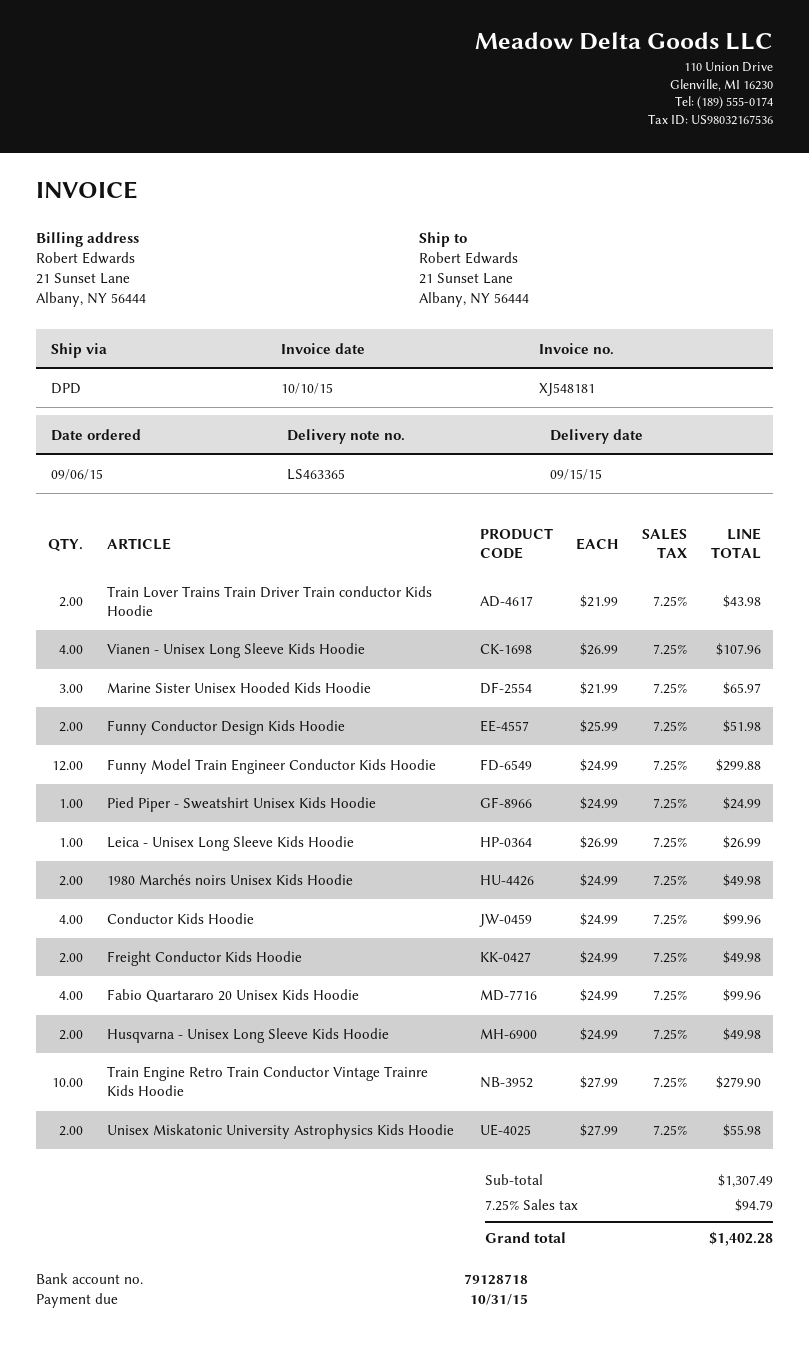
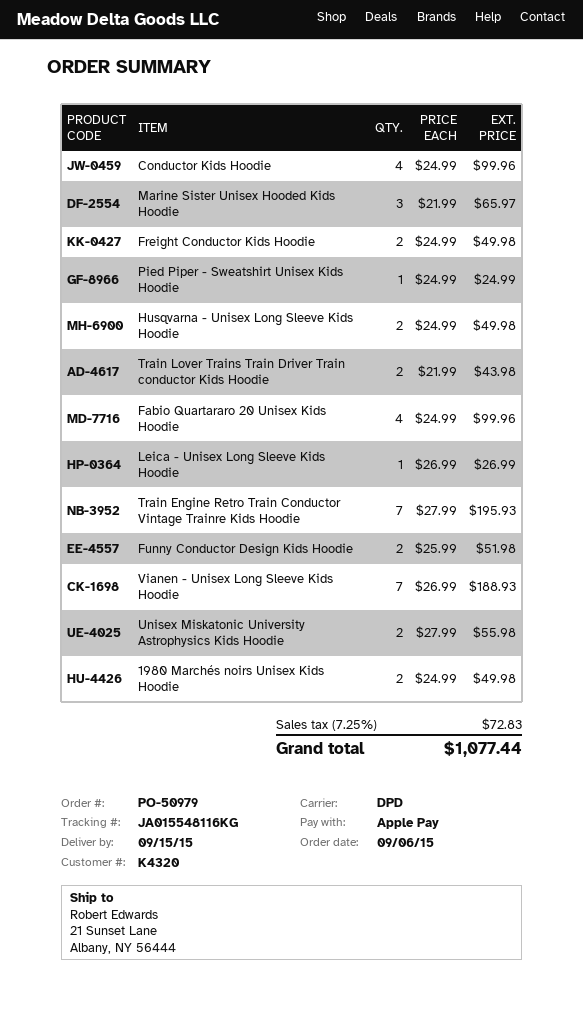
Vianen - Unisex Long Sleeve Kids Hoodie: 4 x 26.99 = 107.96 -> 7 x 26.99 = 188.93
Funny Model Train Engineer Conductor Kids Hoodie: 12 x 24.99 = 299.88 -> none
Train Engine Retro Train Conductor Vintage Trainre Kids Hoodie: 10 x 27.99 = 279.90 -> 7 x 27.99 = 195.93
tax: 7.25% = 94.79 -> 7.25% = 72.83
total: 1402.28 -> 1077.44

